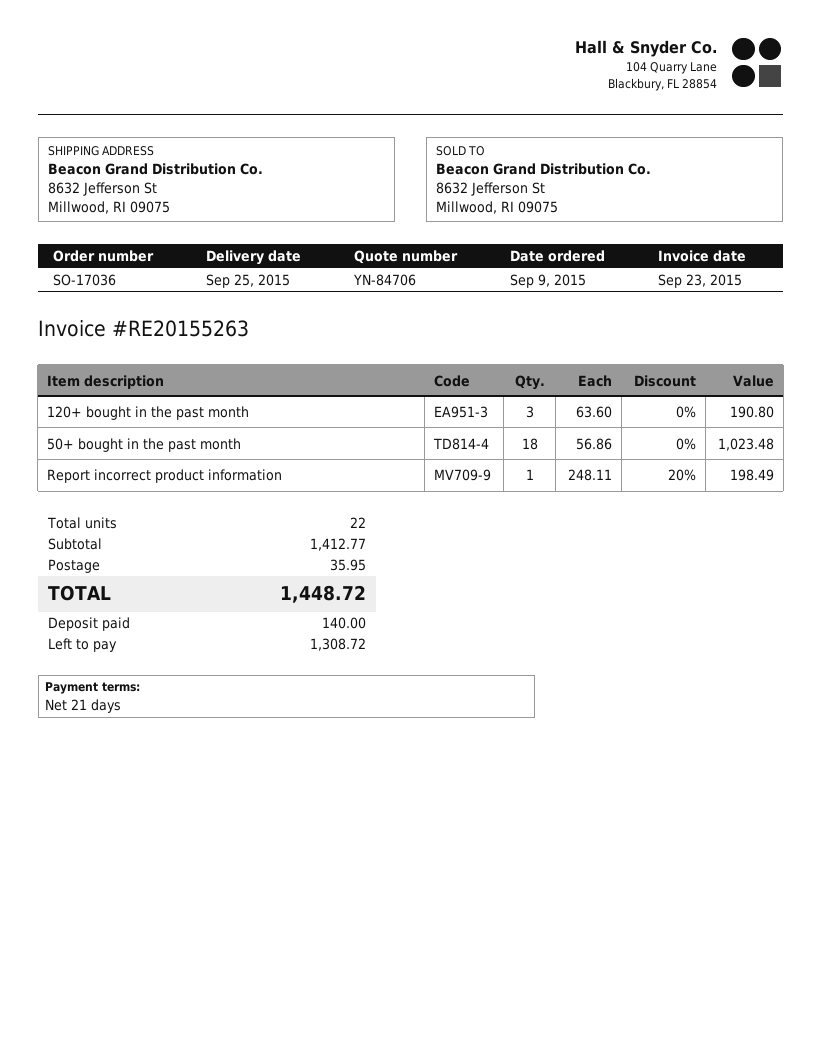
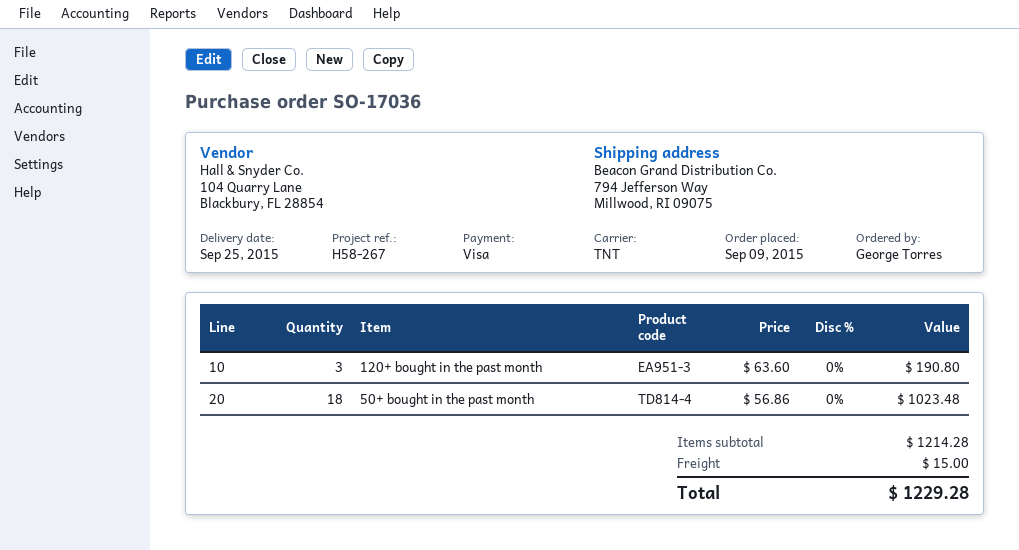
ship to: 8632 Jefferson St, Millwood, RI 09075 -> 794 Jefferson Way, Millwood, RI 09075
Report incorrect product information: 1 x 248.11 - 20% = 198.49 -> none
subtotal: 1412.77 -> 1214.28
shipping: 35.95 -> 15.00
total: 1448.72 -> 1229.28

